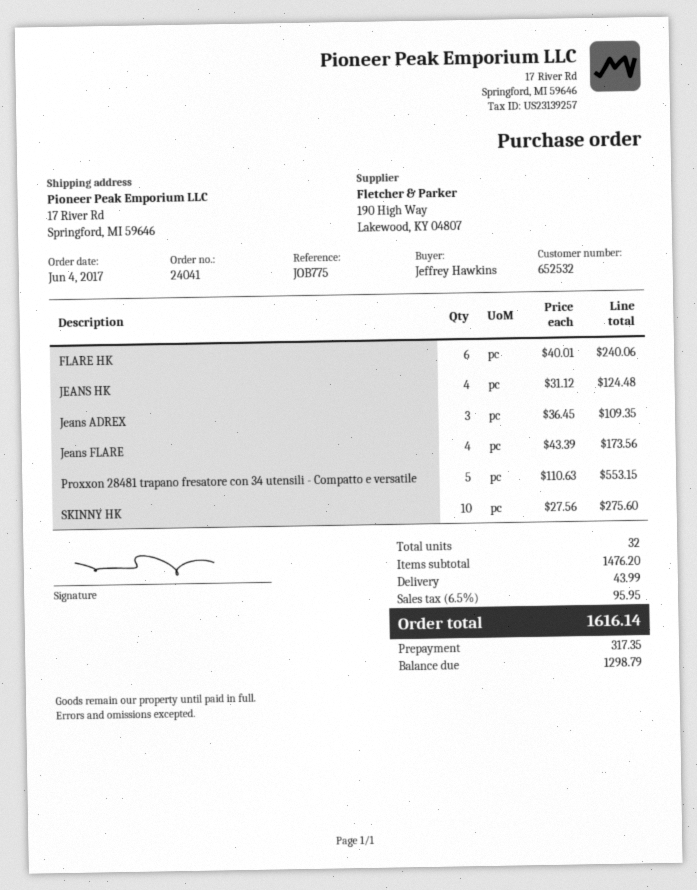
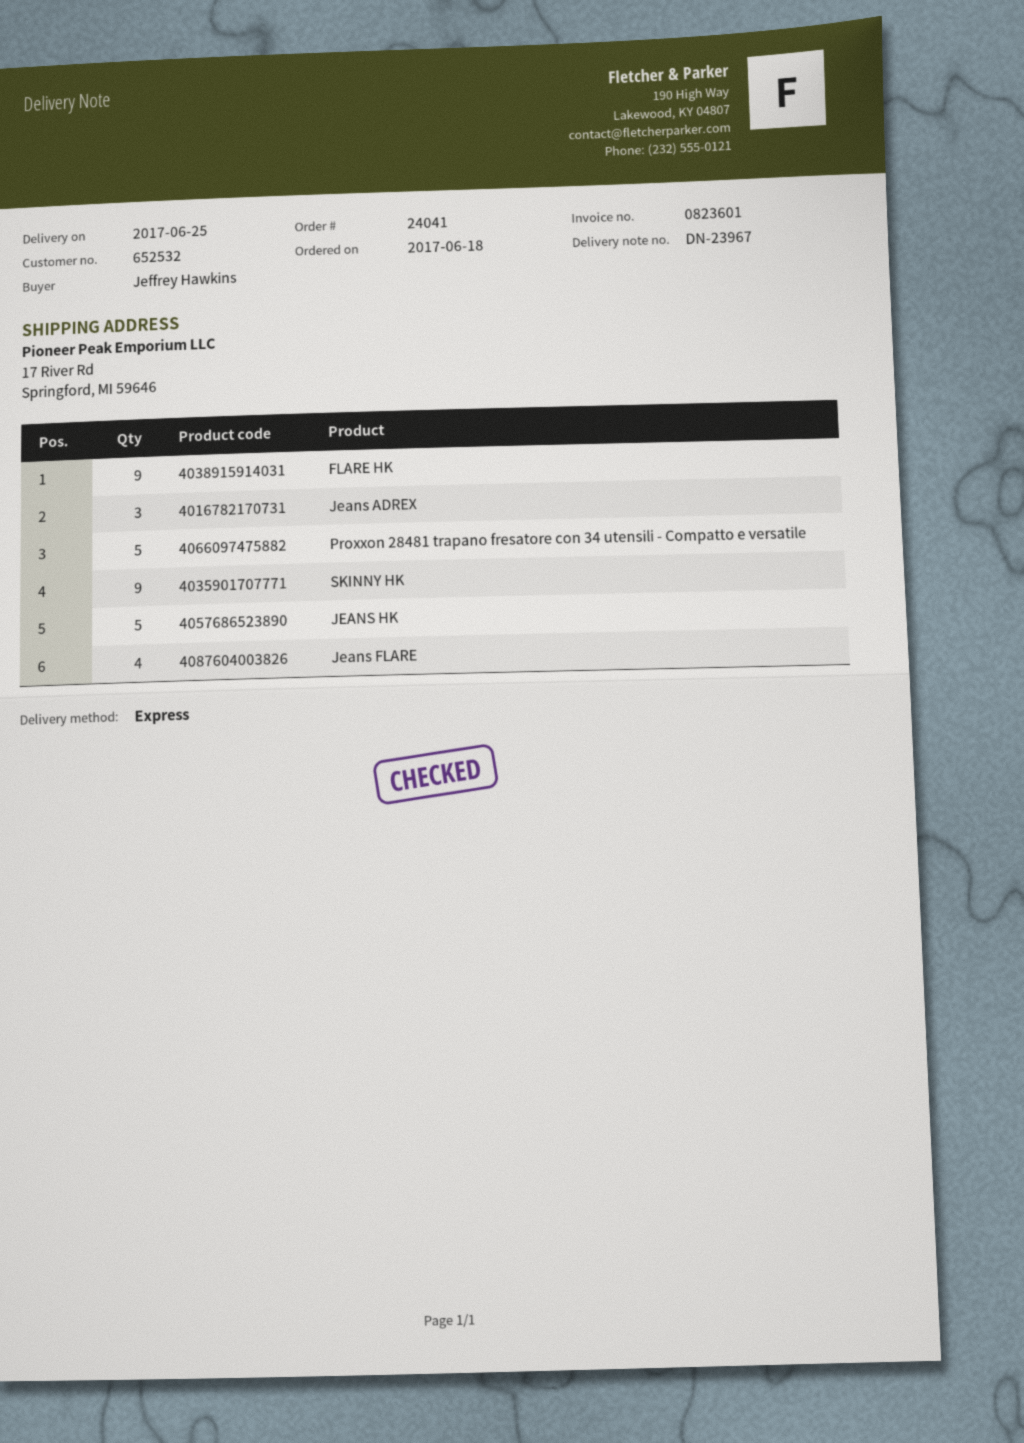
order date: 2017-06-04 -> 2017-06-18
FLARE HK: 6 -> 9
JEANS HK: 4 -> 5
SKINNY HK: 10 -> 9

